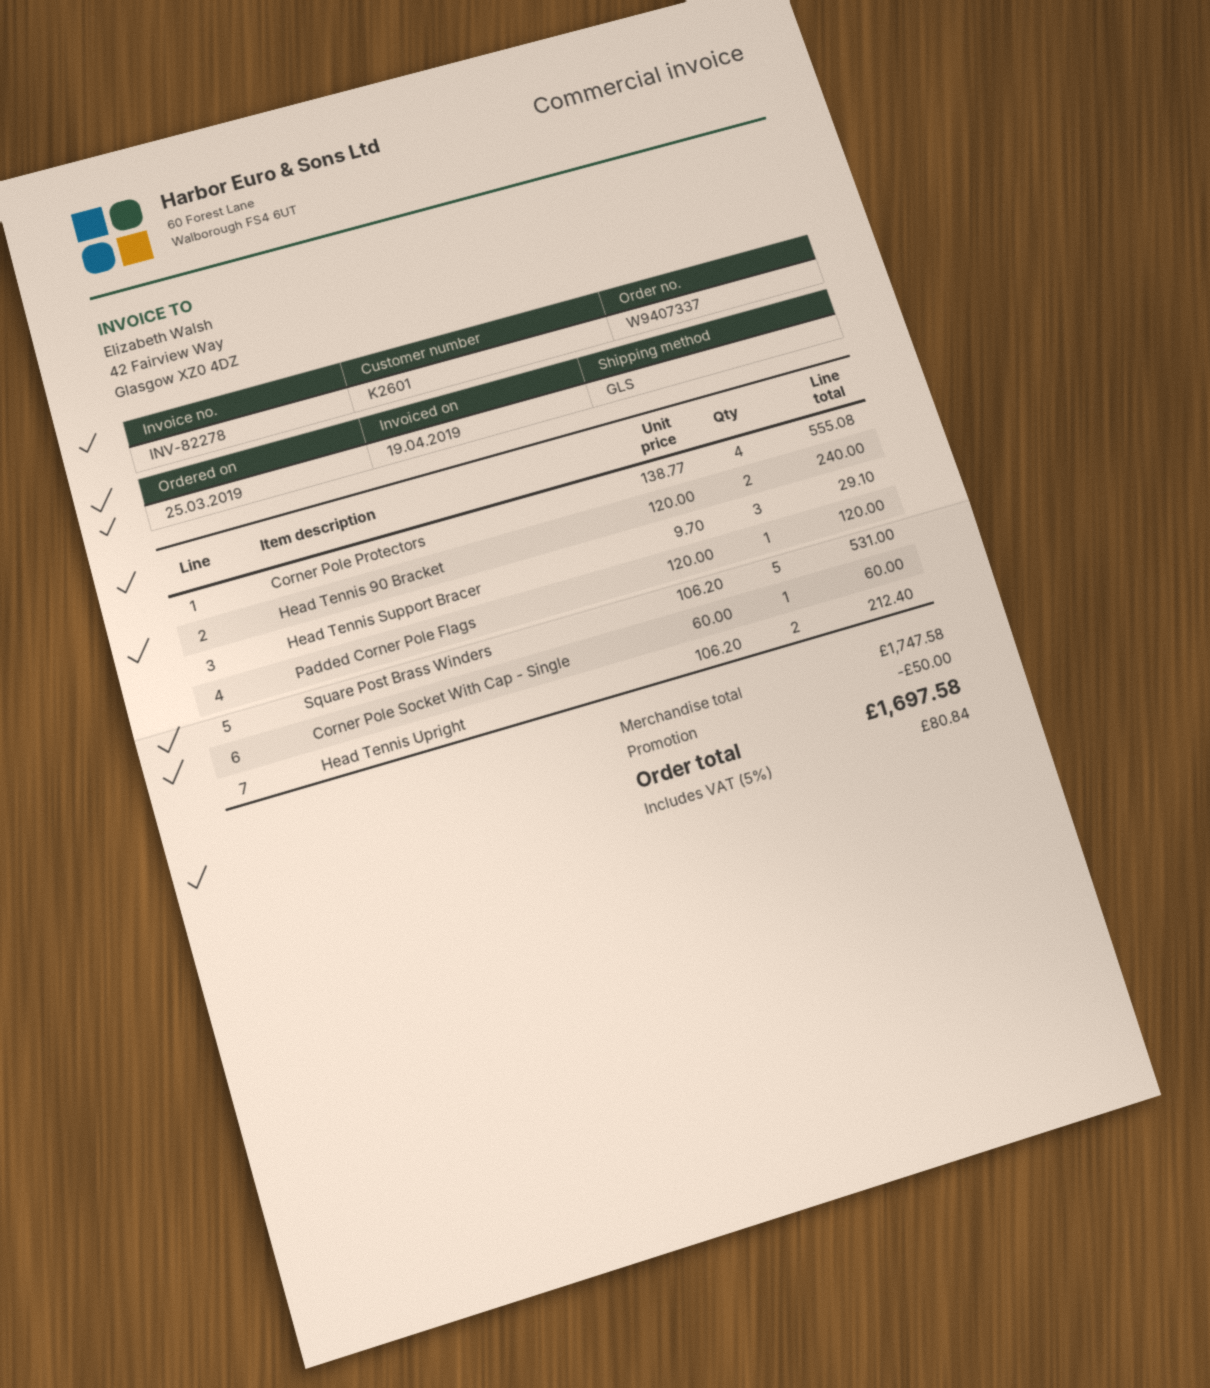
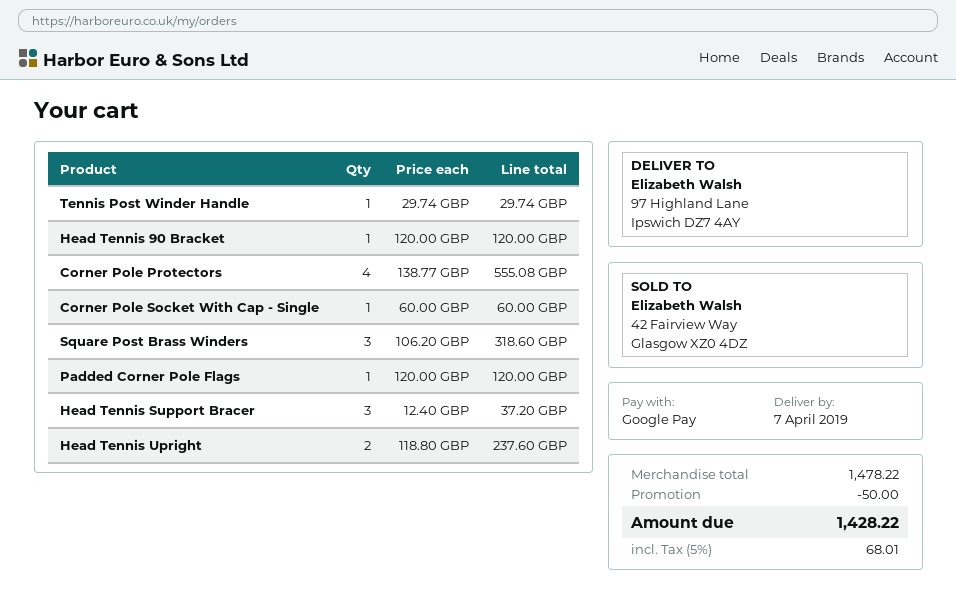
Head Tennis 90 Bracket: 2 x 120.00 = 240.00 -> 1 x 120.00 = 120.00
Head Tennis Support Bracer: 3 x 9.70 = 29.10 -> 3 x 12.40 = 37.20
Square Post Brass Winders: 5 x 106.20 = 531.00 -> 3 x 106.20 = 318.60
Head Tennis Upright: 2 x 106.20 = 212.40 -> 2 x 118.80 = 237.60
Tennis Post Winder Handle: none -> 1 x 29.74 = 29.74
subtotal: 1747.58 -> 1478.22
tax: 5% = 80.84 -> 5% = 68.01
total: 1697.58 -> 1428.22

